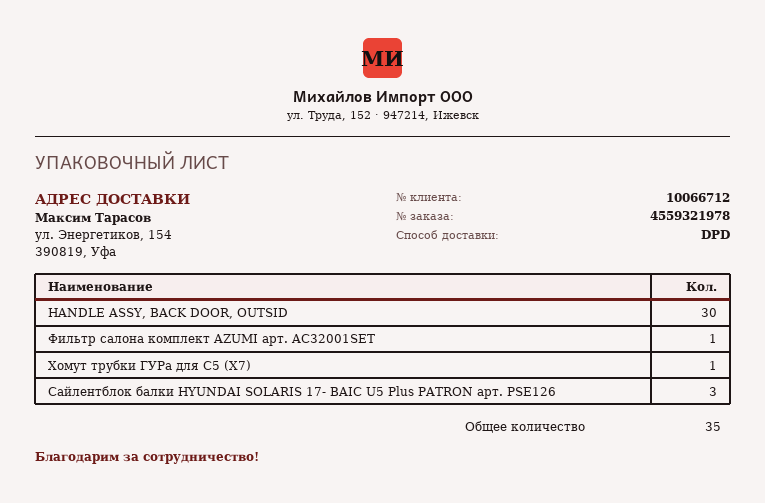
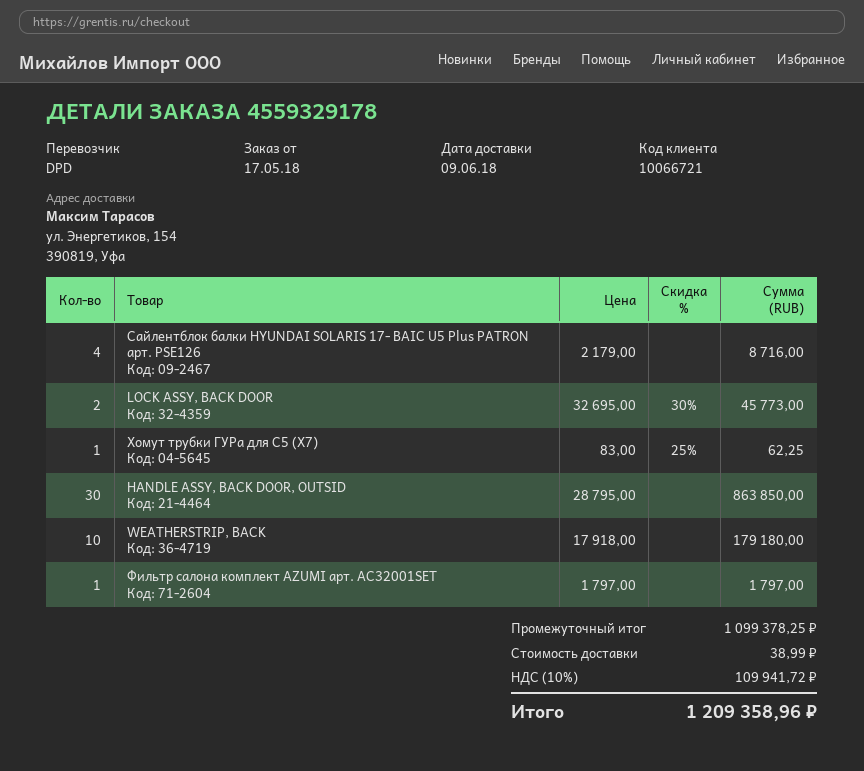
order number: 4559321978 -> 4559329178
customer number: 10066712 -> 10066721
Сайлентблок балки HYUNDAI SOLARIS 17- BAIC U5 Plus PATRON арт. PSE126: 3 -> 4
LOCK ASSY, BACK DOOR: none -> 2
WEATHERSTRIP, BACK: none -> 10

